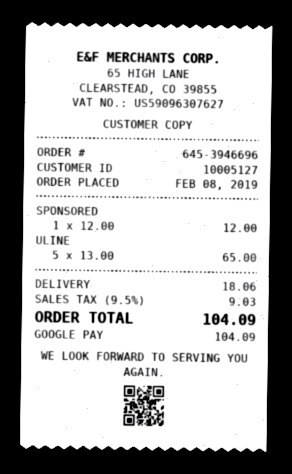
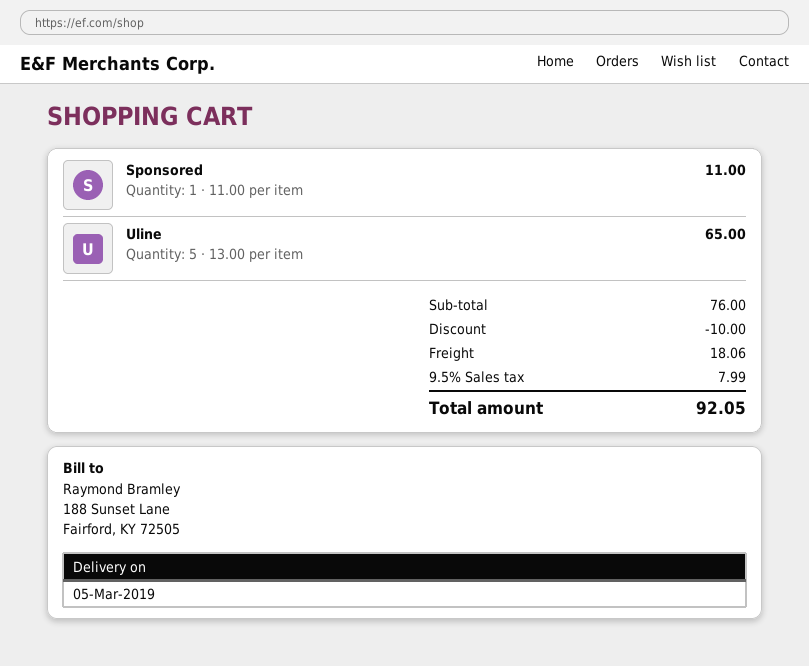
SPONSORED: 1 x 12.00 = 12.00 -> 1 x 11.00 = 11.00
discount: none -> 10.00
tax: 9.5% = 9.03 -> 9.5% = 7.99
total: 104.09 -> 92.05

